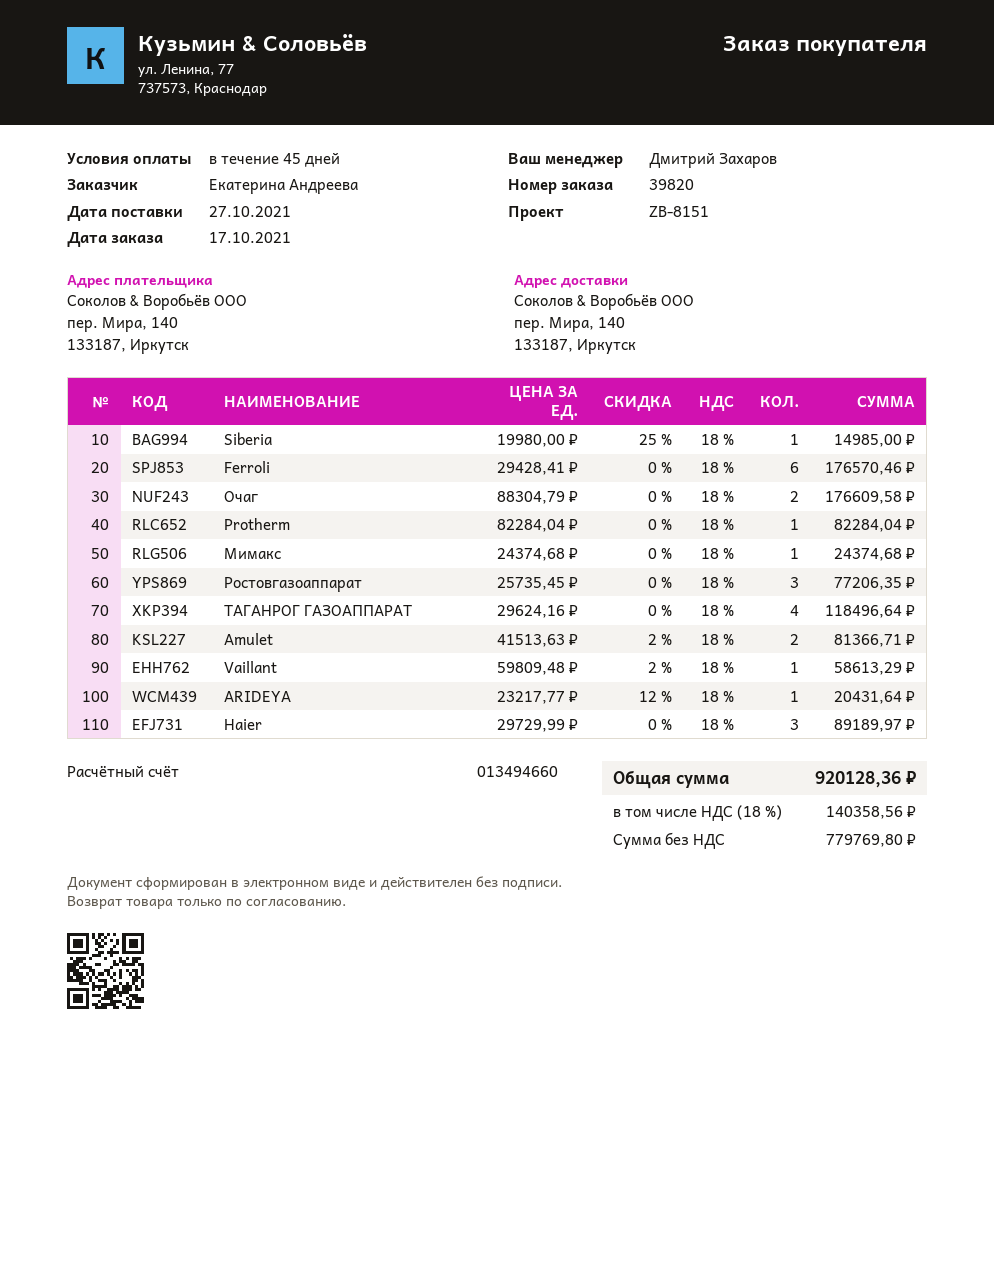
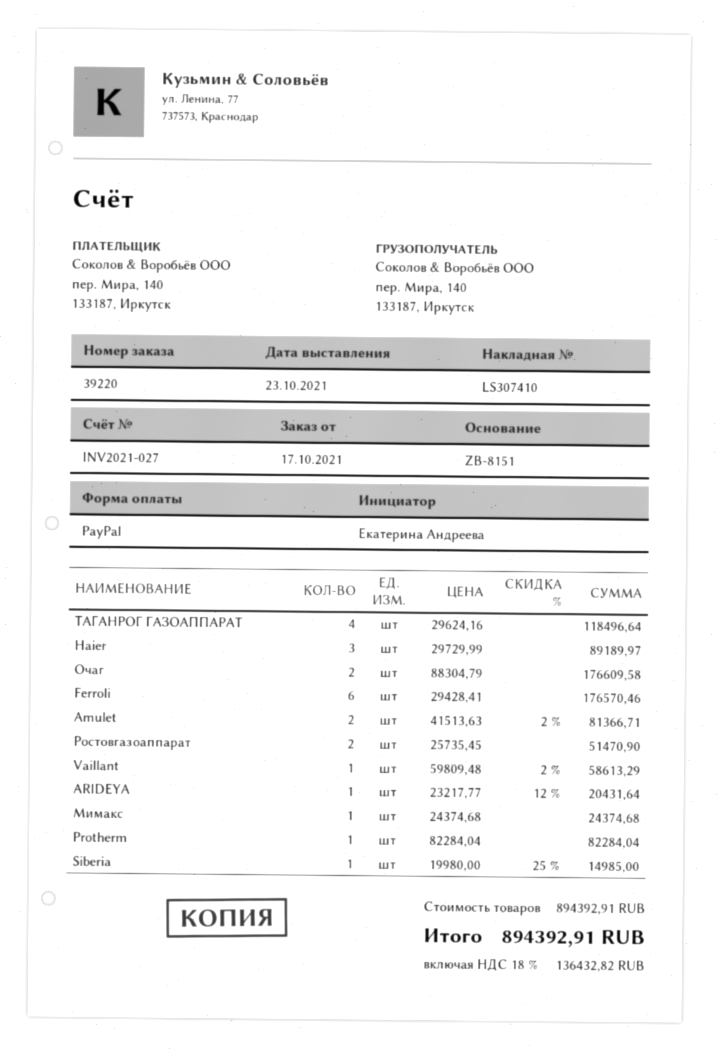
order number: 39820 -> 39220
Ростовгазоаппарат: 3 x 25735.45 = 77206.35 -> 2 x 25735.45 = 51470.90
tax: 18% = 140358.56 -> 18% = 136432.82
total: 920128.36 -> 894392.91

